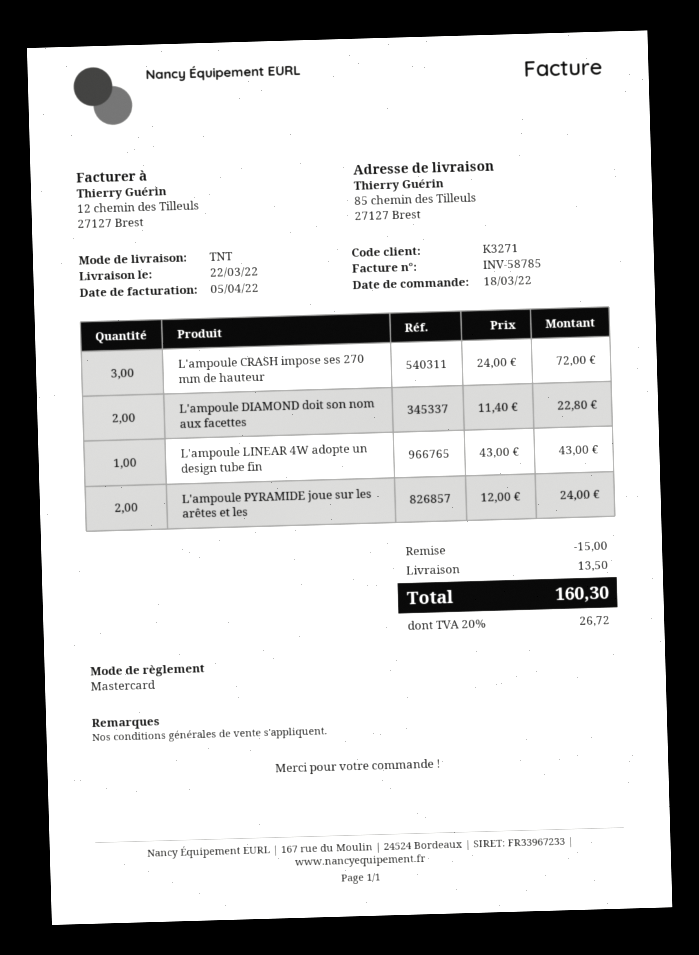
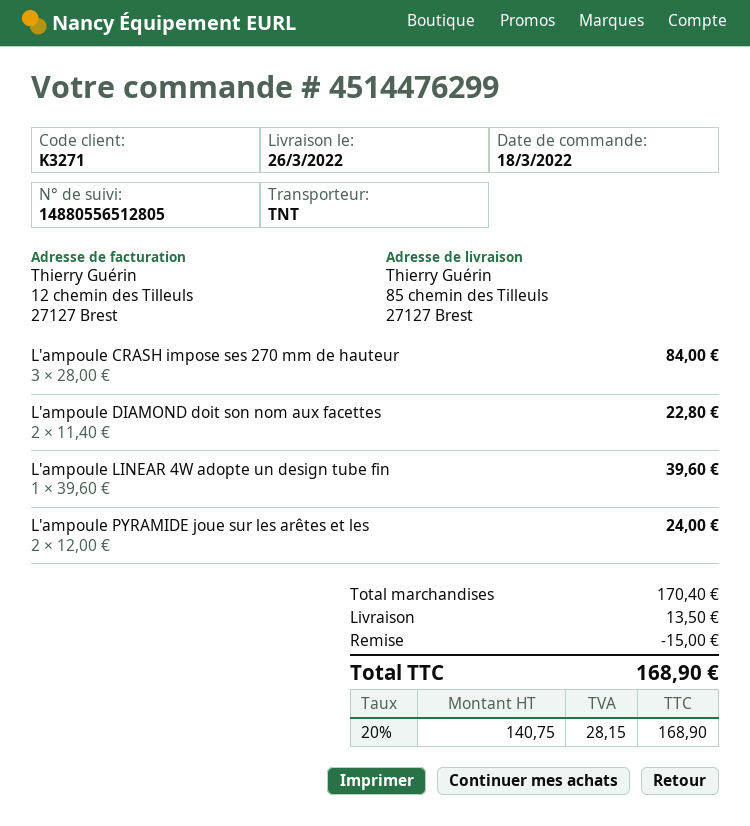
delivery date: 2022-03-22 -> 2022-03-26
L'ampoule CRASH impose ses 270 mm de hauteur: 3 x 24.00 = 72.00 -> 3 x 28.00 = 84.00
L'ampoule LINEAR 4W adopte un design tube fin: 1 x 43.00 = 43.00 -> 1 x 39.60 = 39.60
tax: 20% = 26.72 -> 20% = 28.15
total: 160.30 -> 168.90

